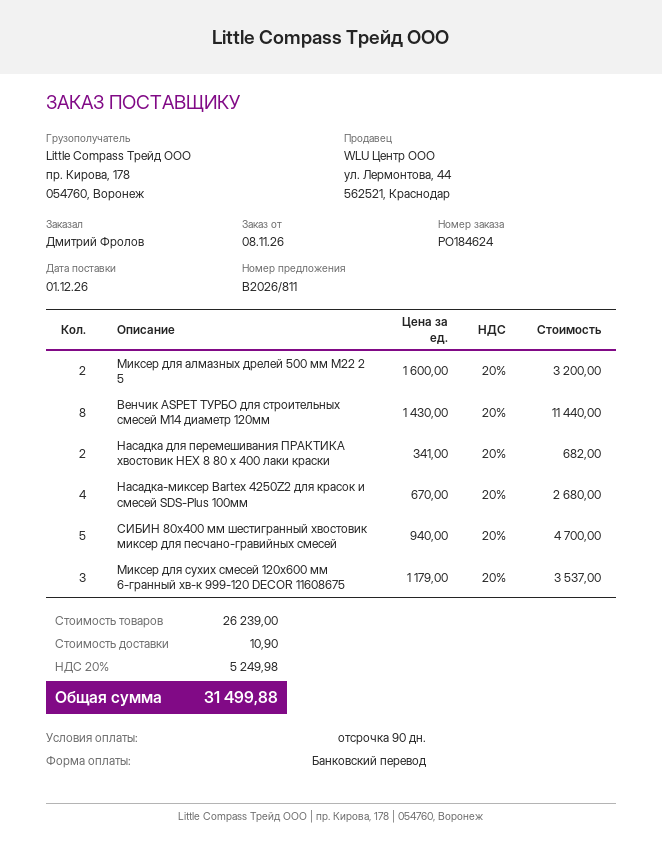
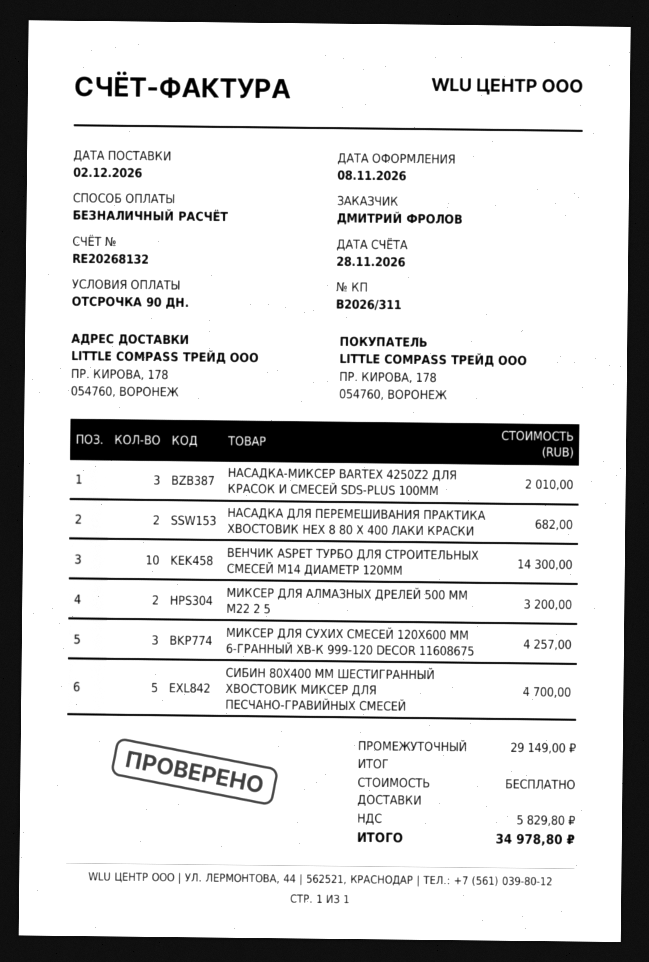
quote number: B2026/811 -> B2026/311
delivery date: 2026-12-01 -> 2026-12-02
Венчик ASPET ТУРБО для строительных смесей M14 диаметр 120мм: 8 for 11440.00 -> 10 for 14300.00
Насадка-миксер Bartex 4250Z2 для красок и смесей SDS-Plus 100мм: 4 for 2680.00 -> 3 for 2010.00
Миксер для сухих смесей 120х600 мм 6-гранный хв-к 999-120 DECOR 11608675: 3 for 3537.00 -> 3 for 4257.00
subtotal: 26239.00 -> 29149.00
shipping: 10.90 -> 0.00
tax: 5249.98 -> 5829.80
total: 31499.88 -> 34978.80

